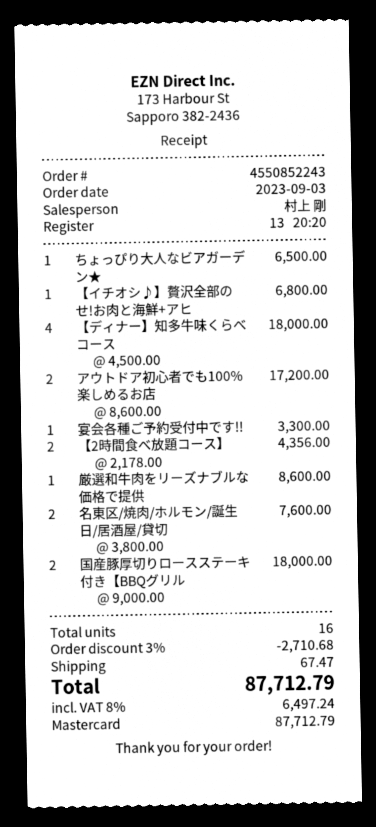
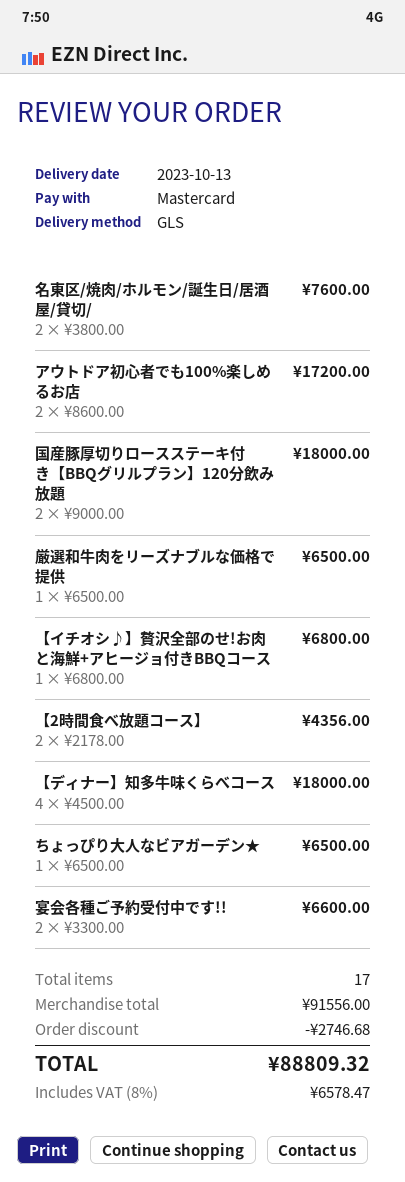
宴会各種ご予約受付中です!!: 1 x 3300.00 = 3300.00 -> 2 x 3300.00 = 6600.00
厳選和牛肉をリーズナブルな価格で提供: 1 x 8600.00 = 8600.00 -> 1 x 6500.00 = 6500.00
total quantity: 16 -> 17
discount: 2710.68 -> 2746.68
shipping: 67.47 -> none
tax: 8% = 6497.24 -> 8% = 6578.47
total: 87712.79 -> 88809.32

